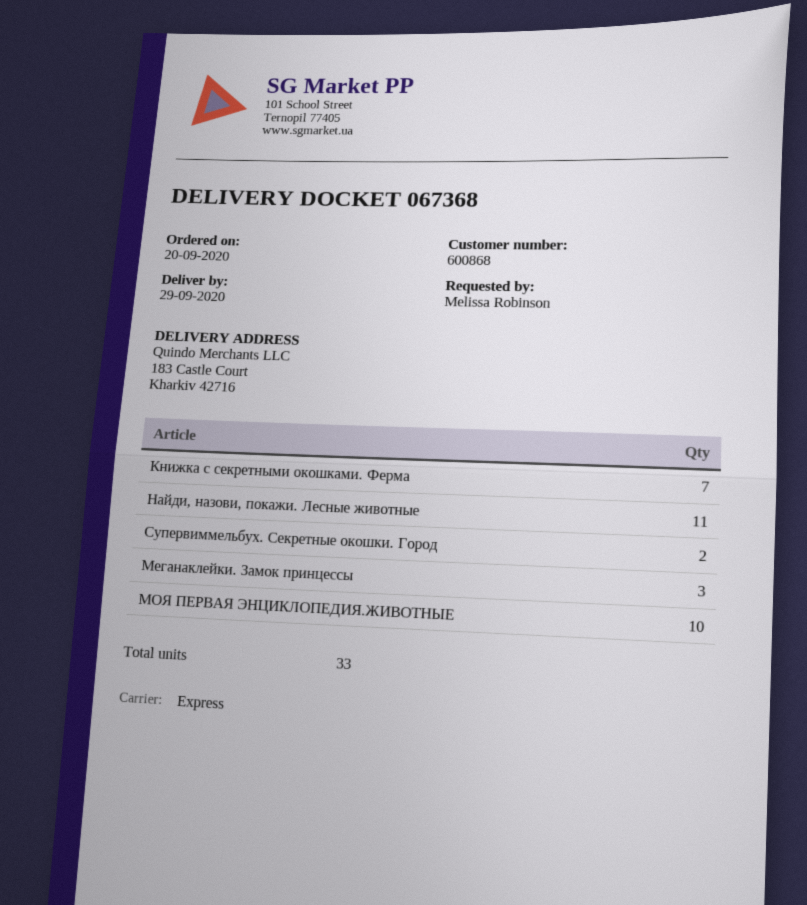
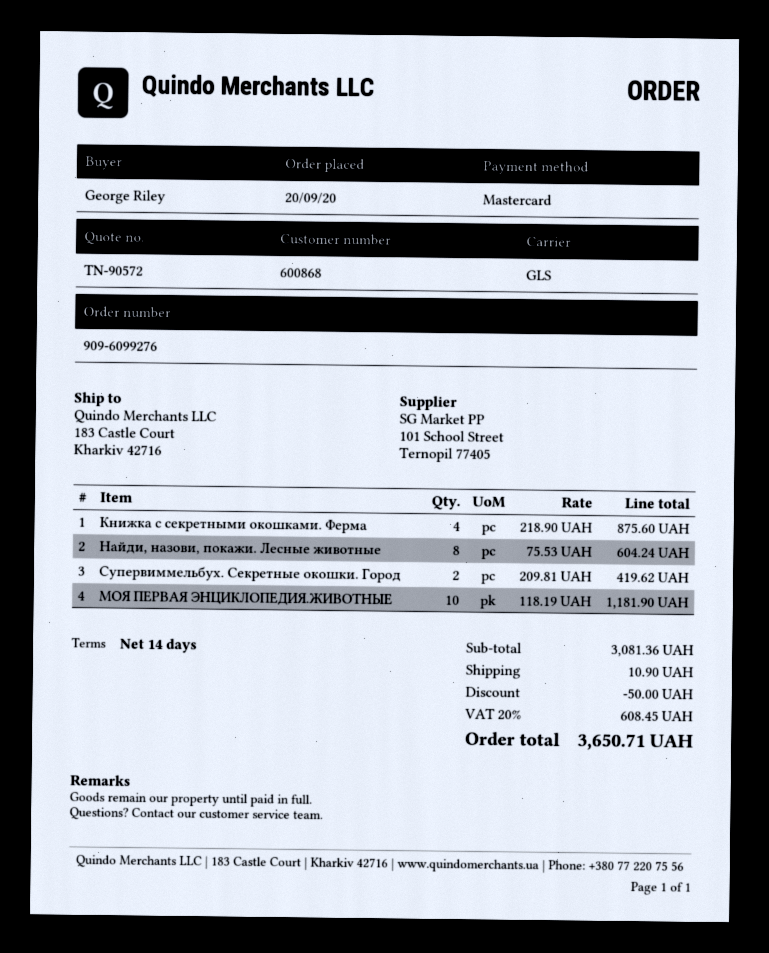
ordered by: Melissa Robinson -> George Riley
shipping method: express -> GLS
Книжка с секретными окошками. Ферма: 7 -> 4
Найди, назови, покажи. Лесные животные: 11 -> 8
Меганаклейки. Замок принцессы: 3 -> none

